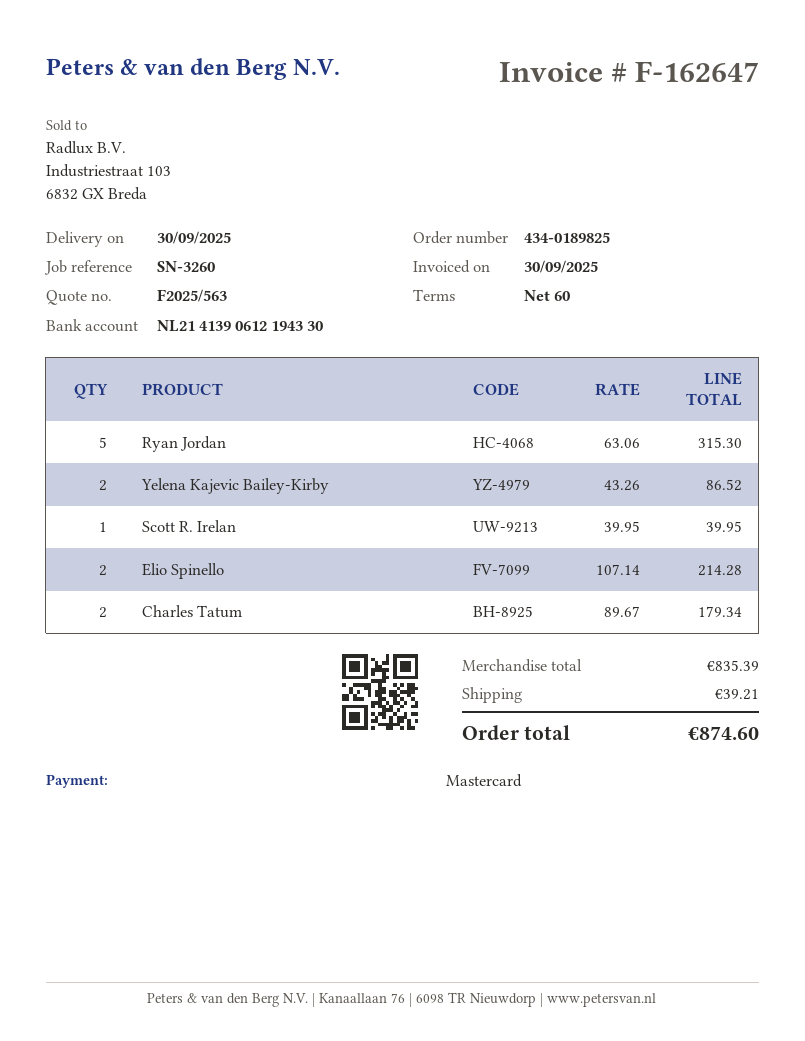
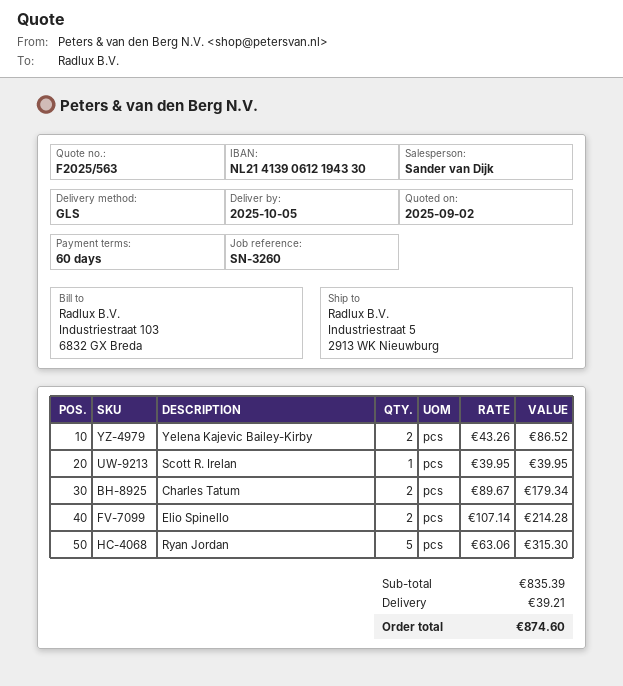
delivery date: 2025-09-30 -> 2025-10-05

